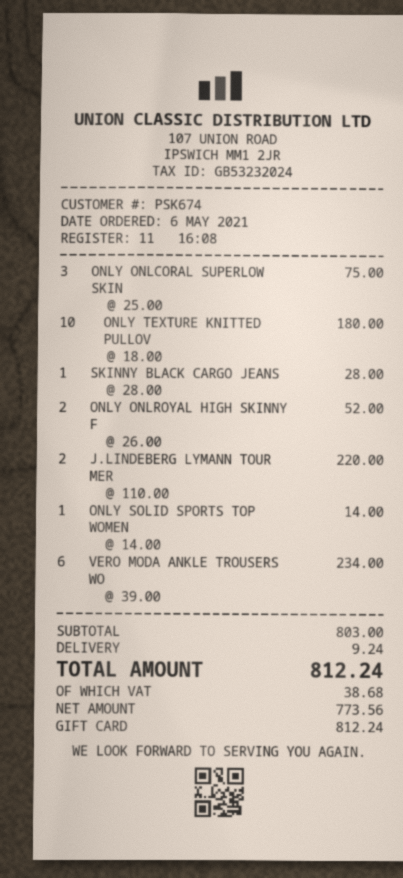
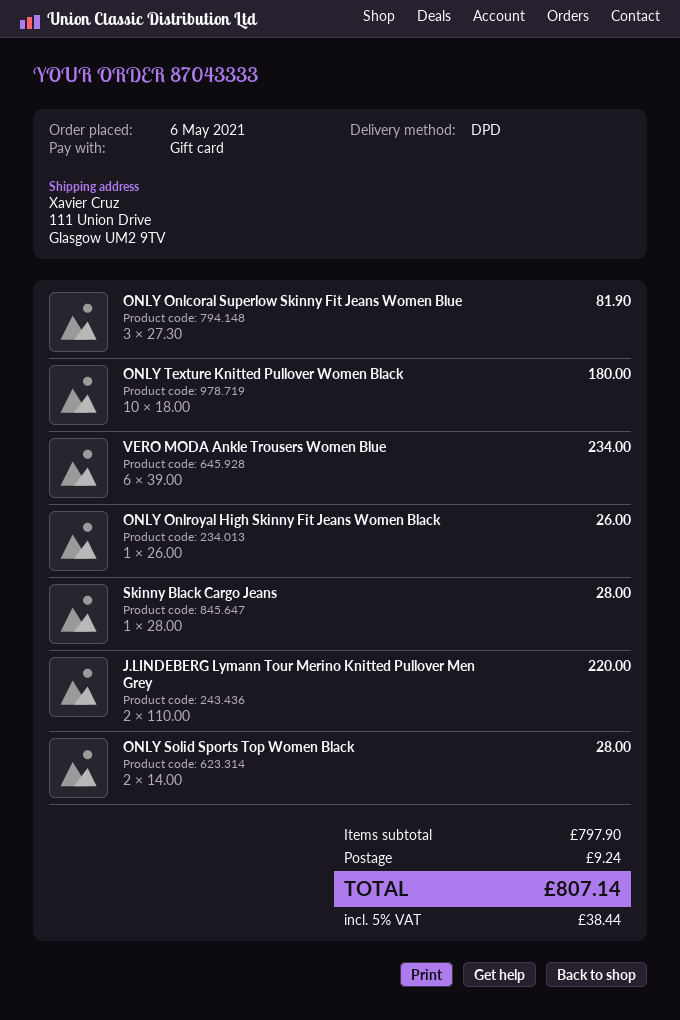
ONLY ONLCORAL SUPERLOW SKIN: 3 x 25.00 = 75.00 -> 3 x 27.30 = 81.90
ONLY ONLROYAL HIGH SKINNY F: 2 x 26.00 = 52.00 -> 1 x 26.00 = 26.00
ONLY SOLID SPORTS TOP WOMEN: 1 x 14.00 = 14.00 -> 2 x 14.00 = 28.00
subtotal: 803.00 -> 797.90
tax: 38.68 -> 38.44
total: 812.24 -> 807.14

